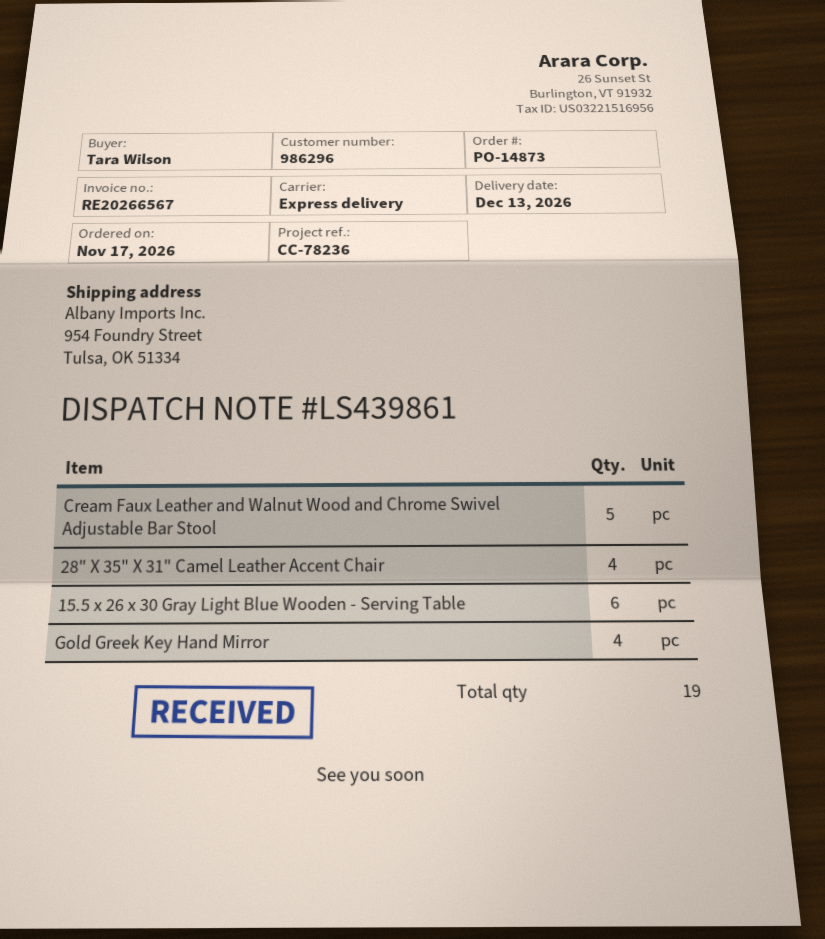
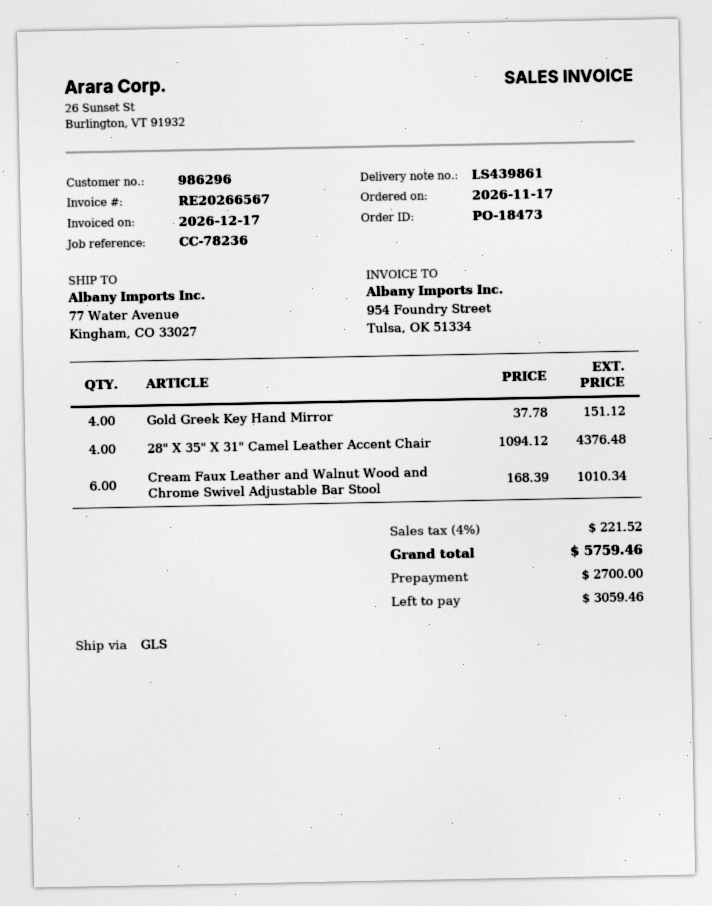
order number: PO-14873 -> PO-18473
shipping method: express -> GLS
ship to: 954 Foundry Street, Tulsa, OK 51334 -> 77 Water Avenue, Kingham, CO 33027
Cream Faux Leather and Walnut Wood and Chrome Swivel Adjustable Bar Stool: 5 -> 6
15.5 x 26 x 30 Gray Light Blue Wooden - Serving Table: 6 -> none

